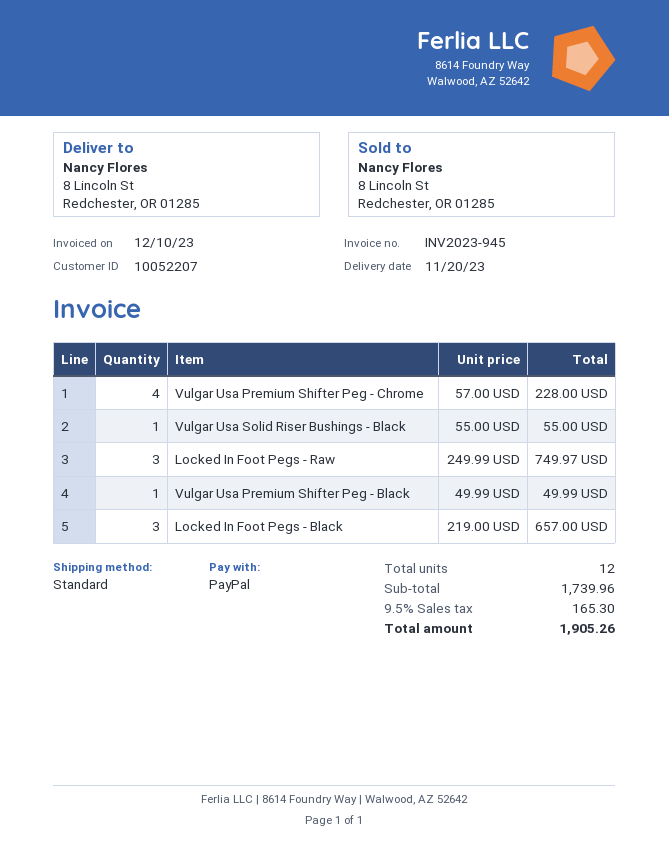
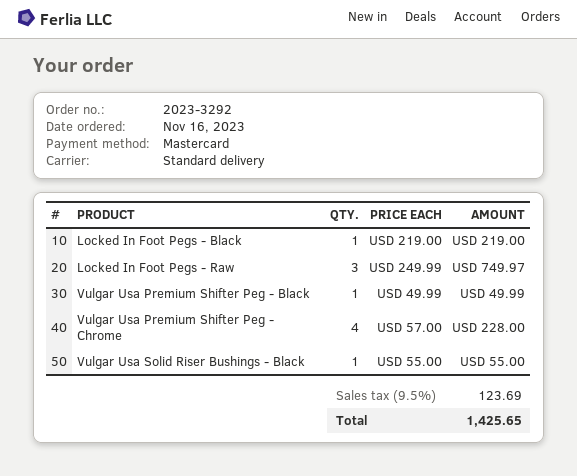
payment method: PayPal -> Mastercard
Locked In Foot Pegs - Black: 3 x 219.00 = 657.00 -> 1 x 219.00 = 219.00
tax: 9.5% = 165.30 -> 9.5% = 123.69
total: 1905.26 -> 1425.65

